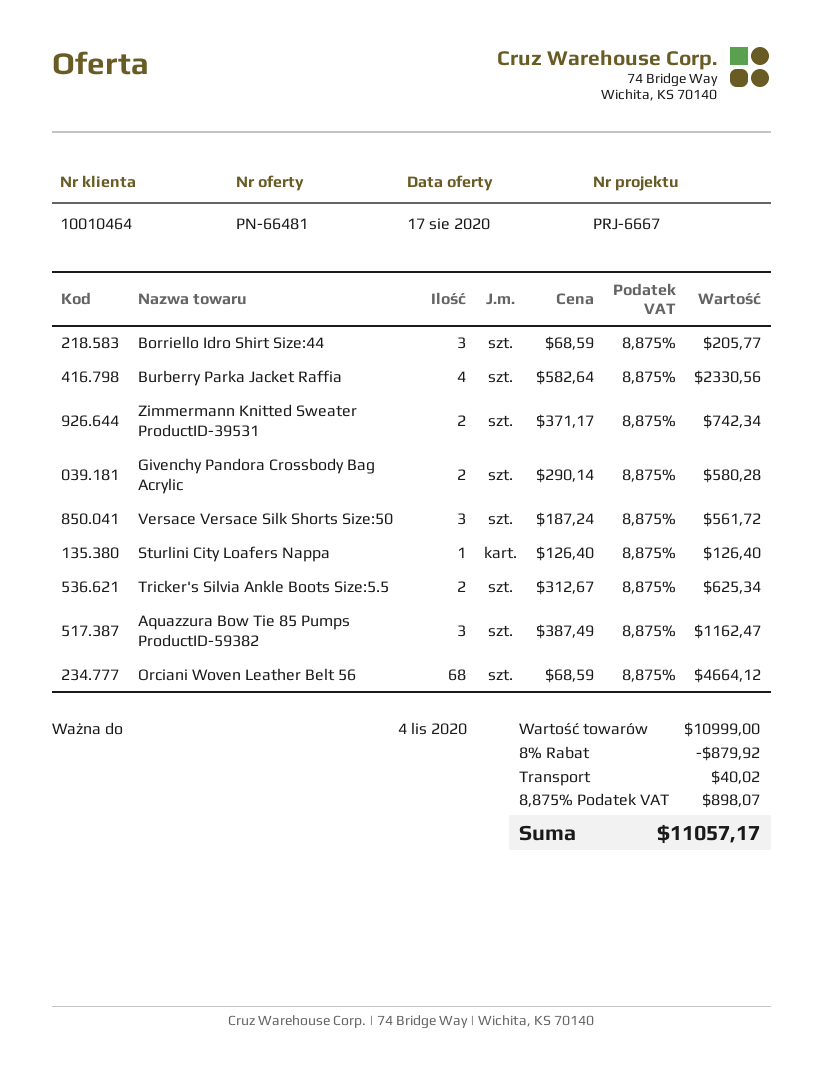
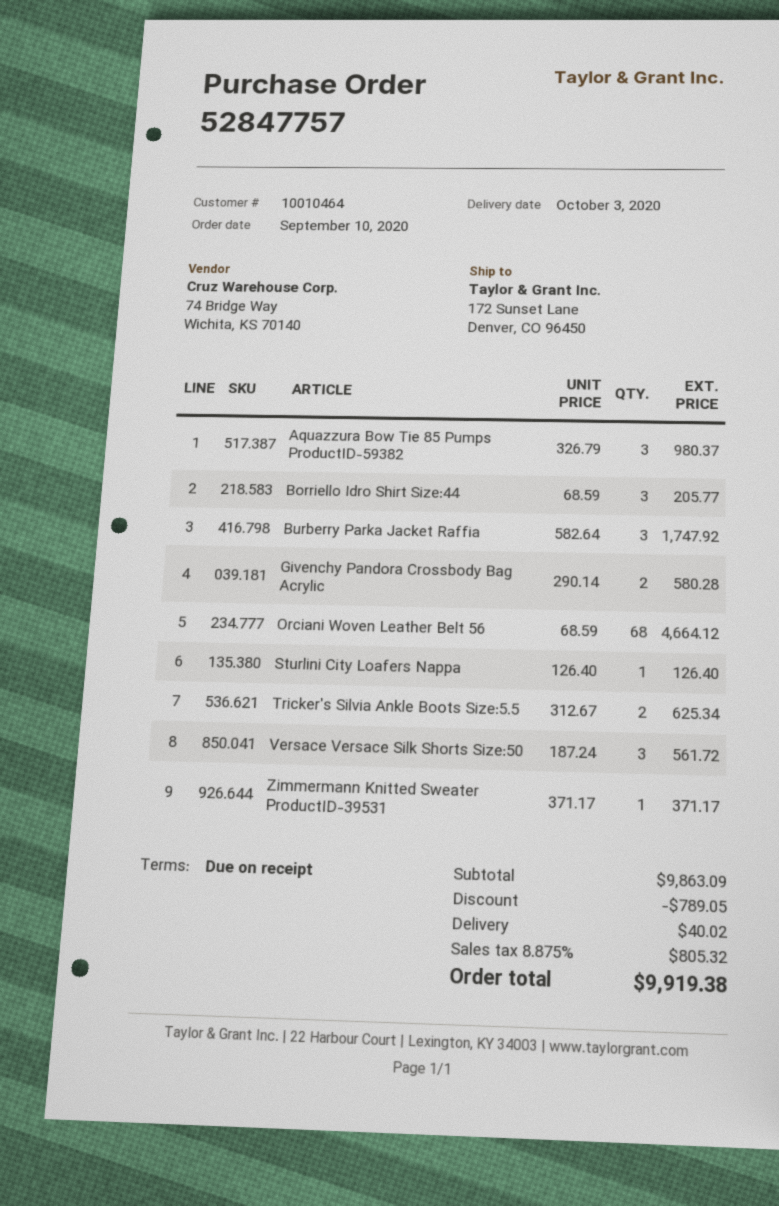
Burberry Parka Jacket Raffia: 4 x 582.64 = 2330.56 -> 3 x 582.64 = 1747.92
Zimmermann Knitted Sweater ProductID-39531: 2 x 371.17 = 742.34 -> 1 x 371.17 = 371.17
Aquazzura Bow Tie 85 Pumps ProductID-59382: 3 x 387.49 = 1162.47 -> 3 x 326.79 = 980.37
subtotal: 10999.00 -> 9863.09
discount: 879.92 -> 789.05
tax: 8.875% = 898.07 -> 8.875% = 805.32
total: 11057.17 -> 9919.38

